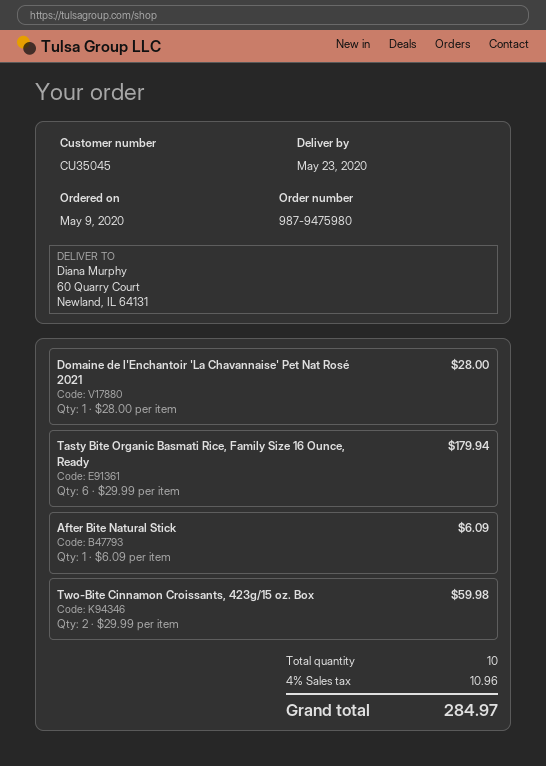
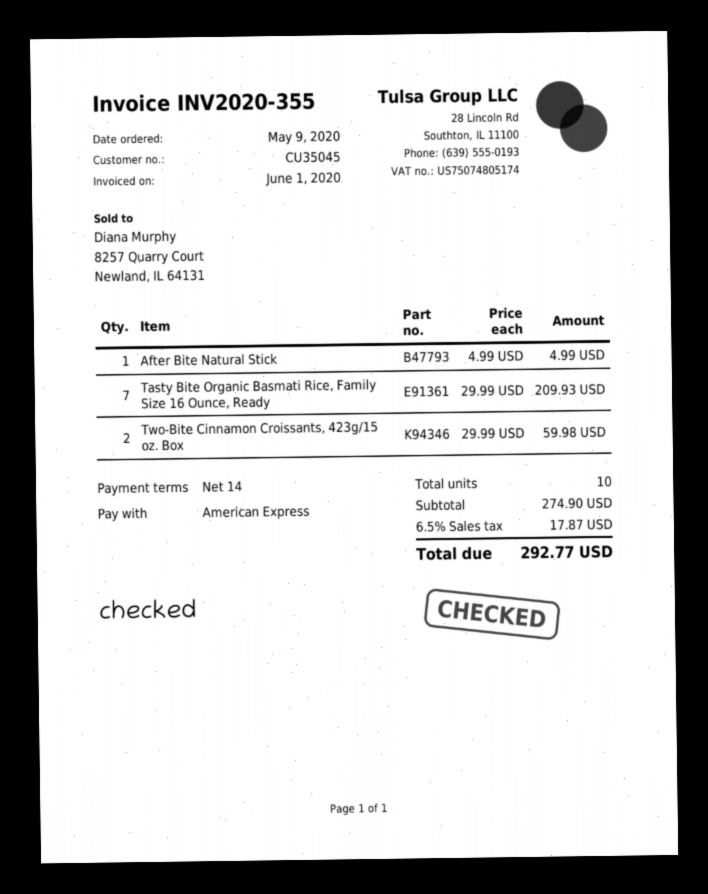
Domaine de l'Enchantoir 'La Chavannaise' Pet Nat Rosé 2021: 1 x 28.00 = 28.00 -> none
Tasty Bite Organic Basmati Rice, Family Size 16 Ounce, Ready: 6 x 29.99 = 179.94 -> 7 x 29.99 = 209.93
After Bite Natural Stick: 1 x 6.09 = 6.09 -> 1 x 4.99 = 4.99
tax: 4% = 10.96 -> 6.5% = 17.87
total: 284.97 -> 292.77

